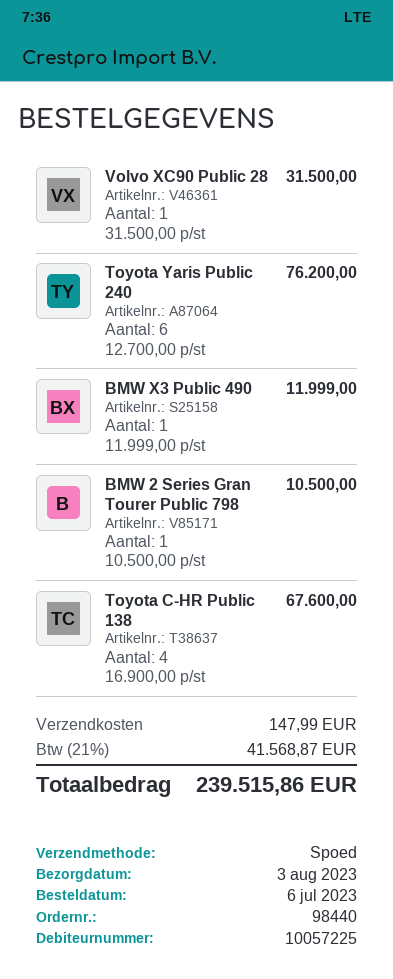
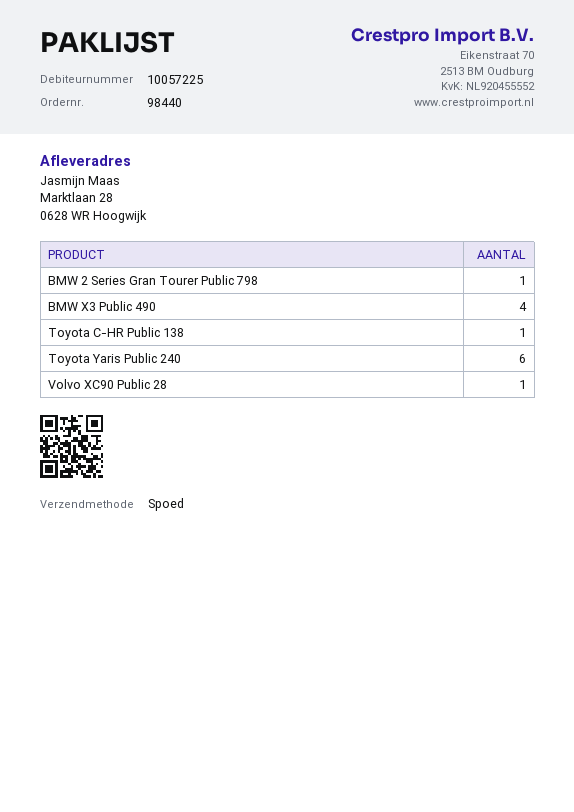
BMW X3 Public 490: 1 -> 4
Toyota C-HR Public 138: 4 -> 1

